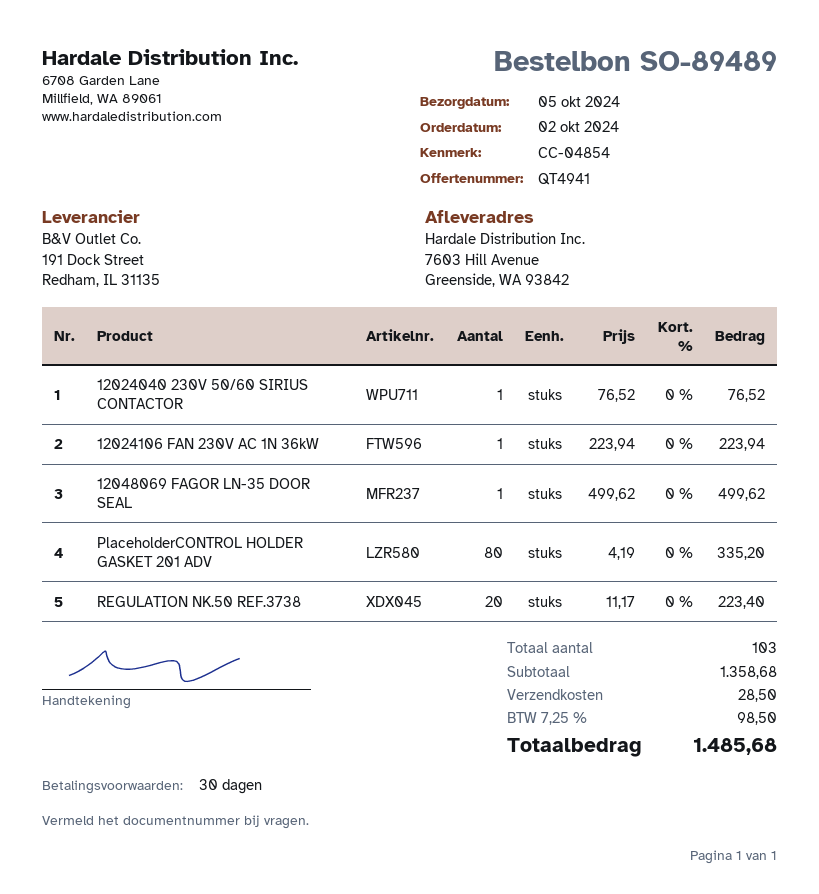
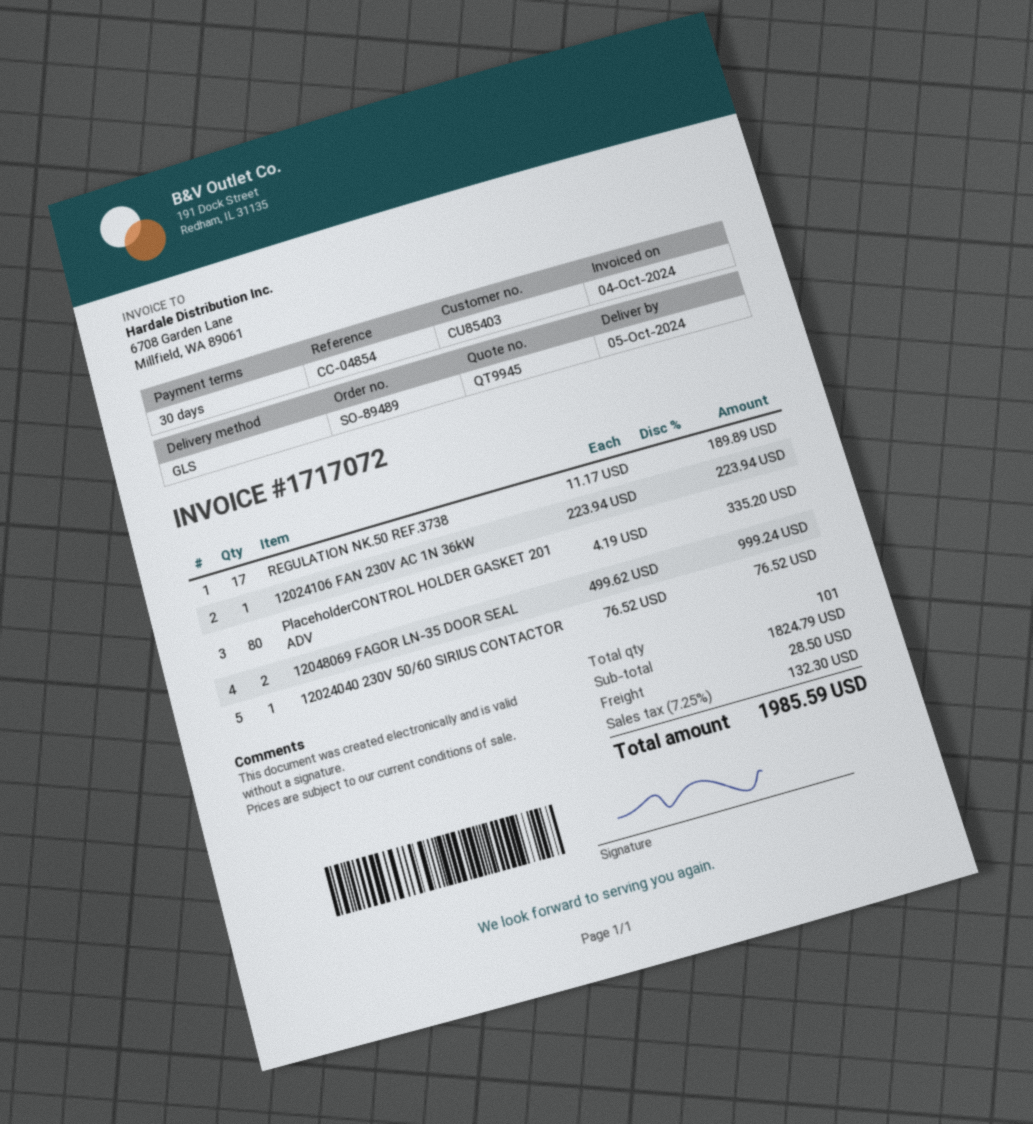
quote number: QT4941 -> QT9945
12048069 FAGOR LN-35 DOOR SEAL: 1 x 499.62 = 499.62 -> 2 x 499.62 = 999.24
REGULATION NK.50 REF.3738: 20 x 11.17 = 223.40 -> 17 x 11.17 = 189.89
total quantity: 103 -> 101
subtotal: 1358.68 -> 1824.79
tax: 7.25% = 98.50 -> 7.25% = 132.30
total: 1485.68 -> 1985.59

